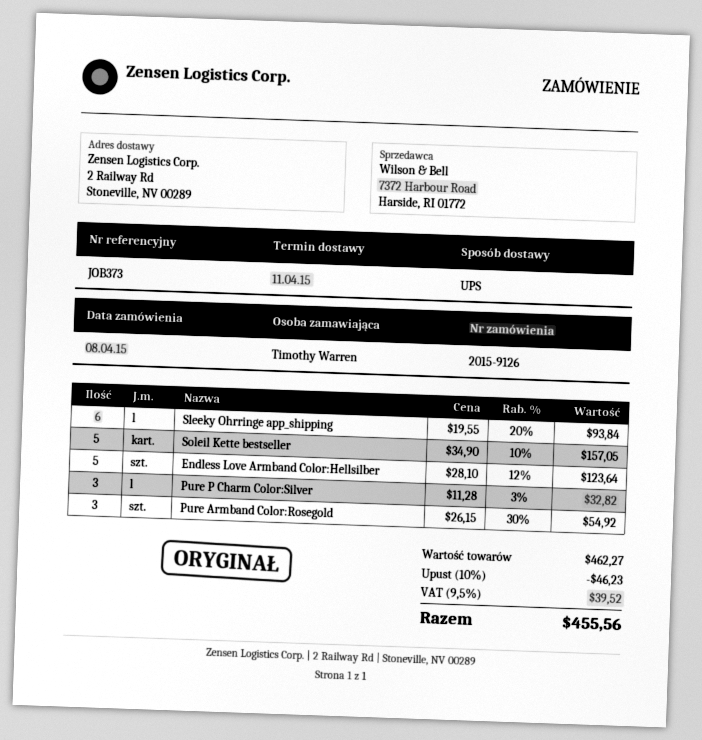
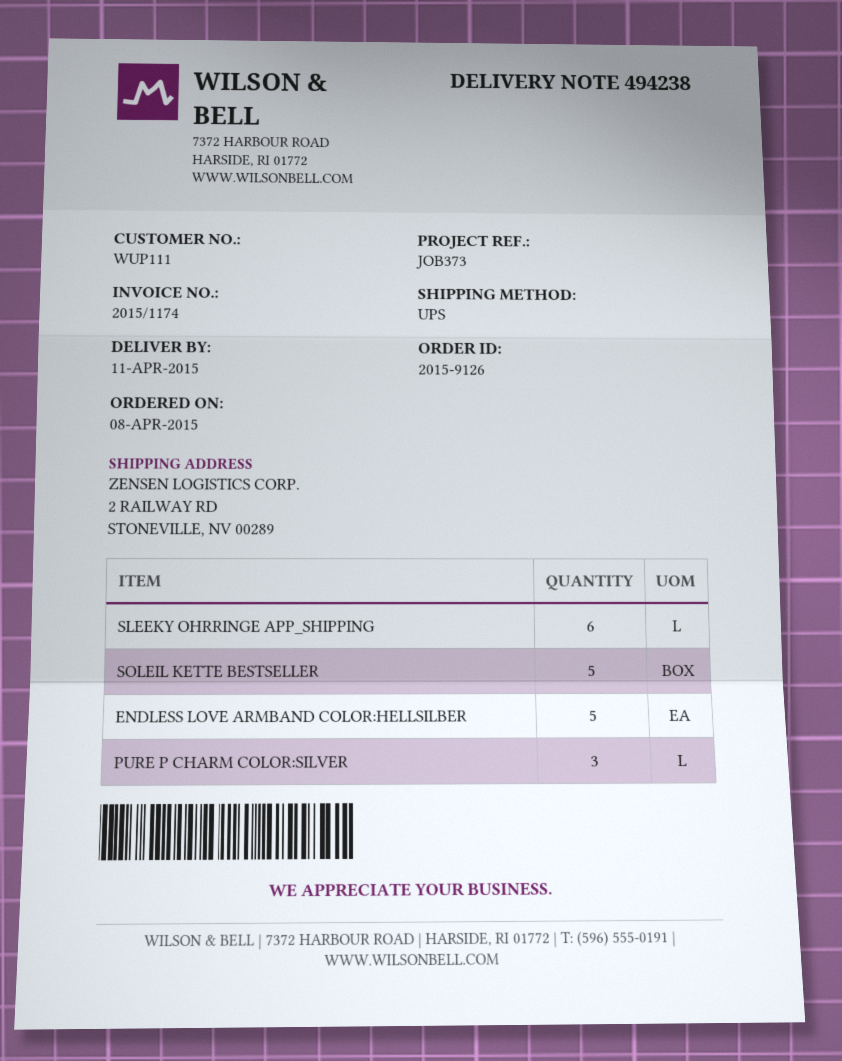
Pure Armband Color:Rosegold: 3 -> none

